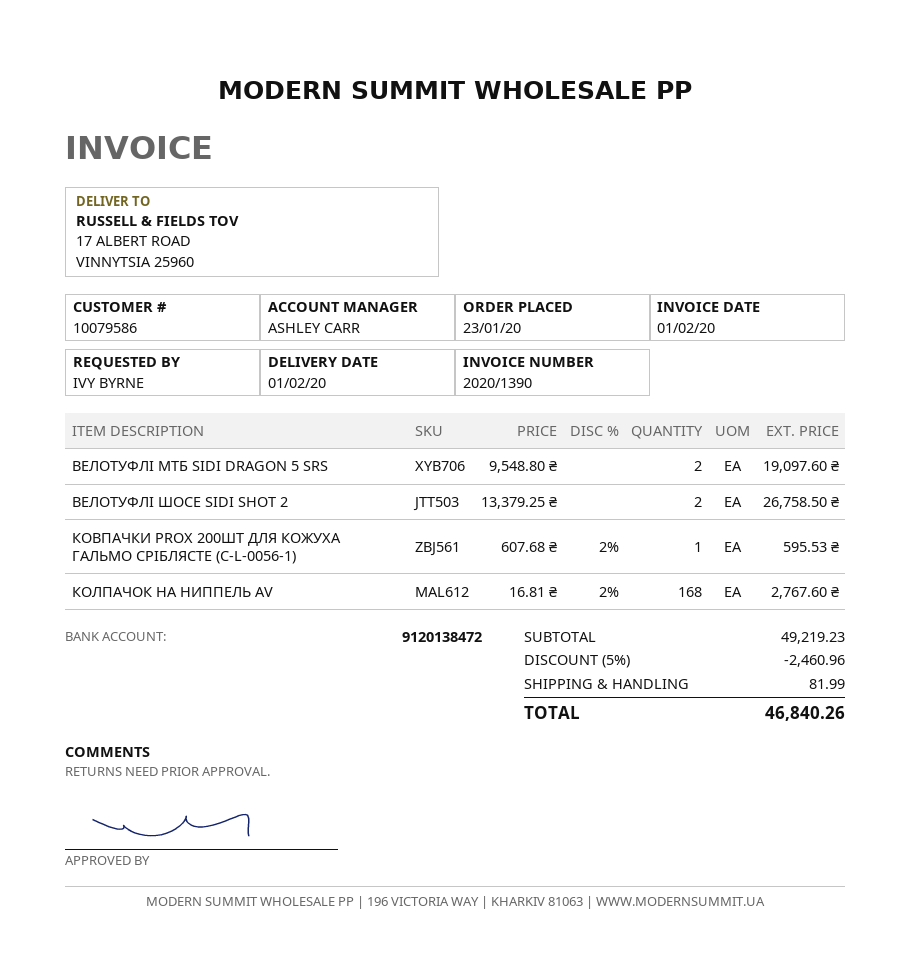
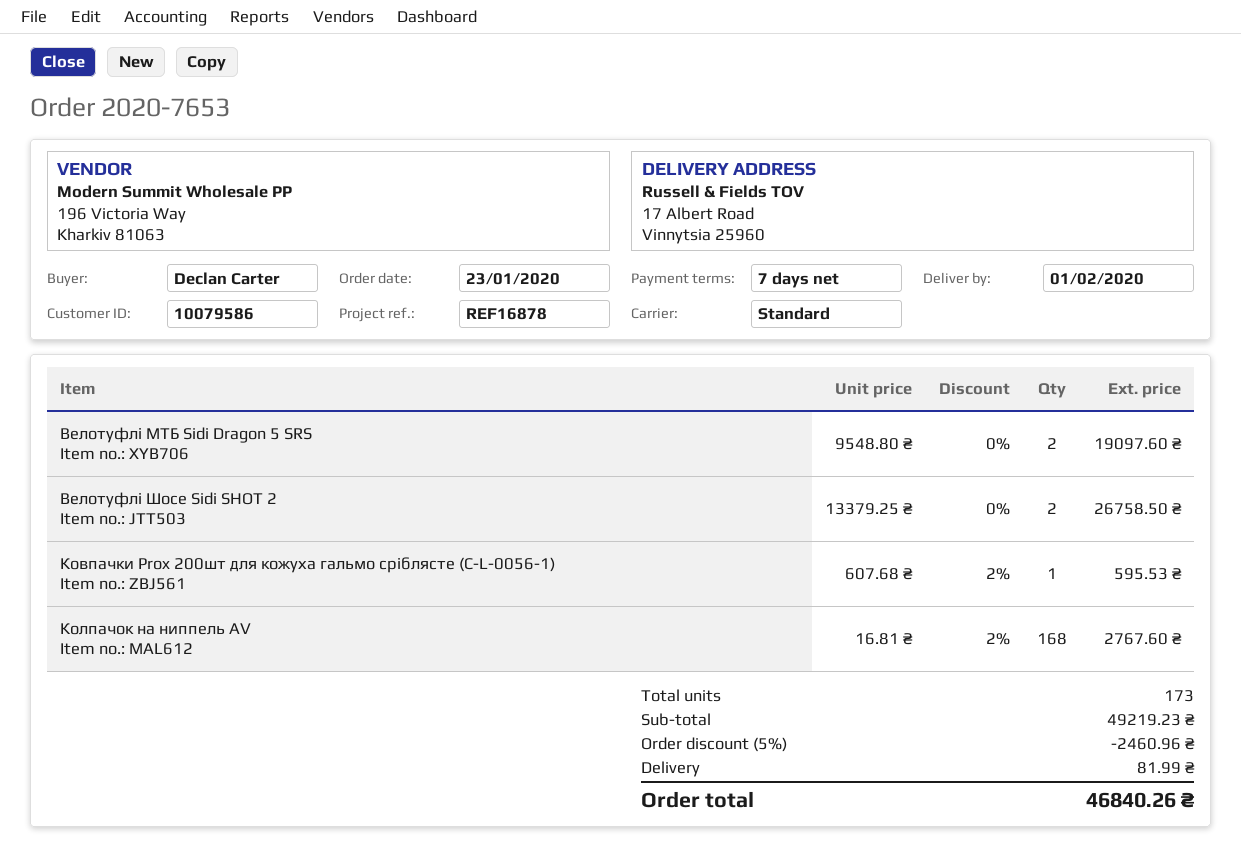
ordered by: IVY BYRNE -> Declan Carter

